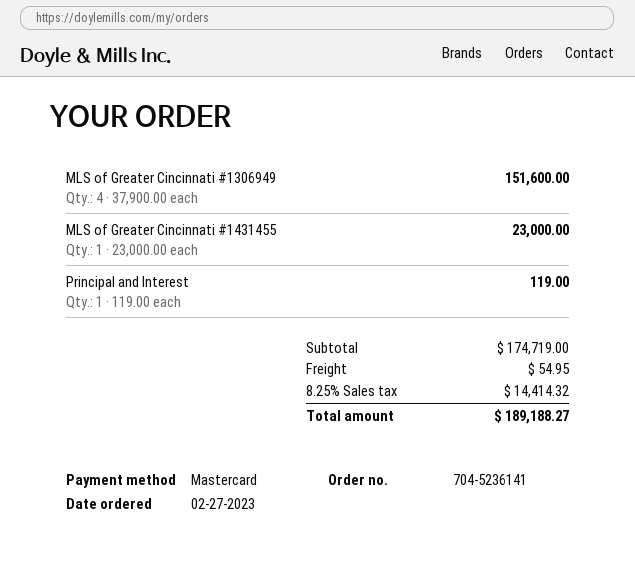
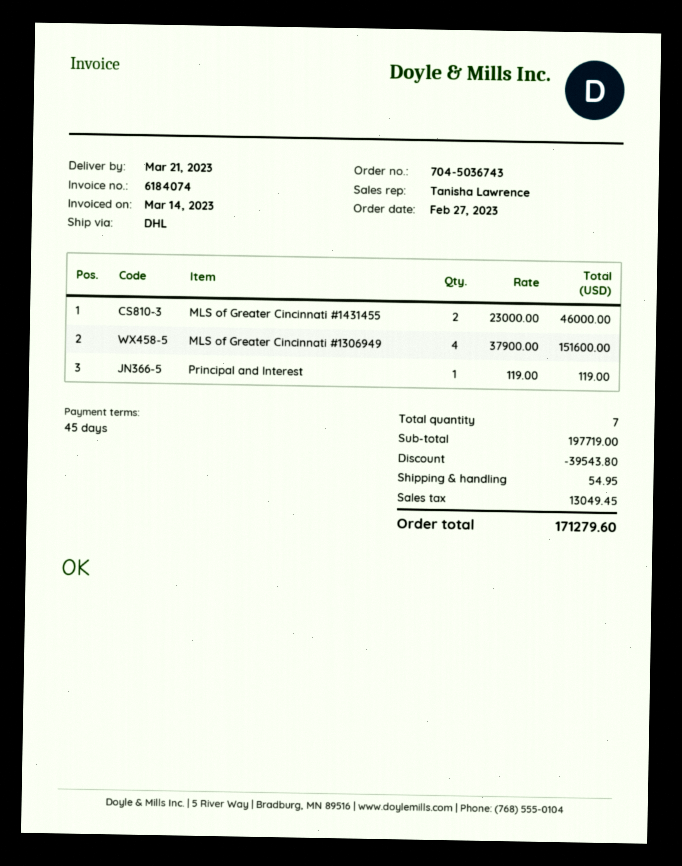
order number: 704-5236141 -> 704-5036743
MLS of Greater Cincinnati #1431455: 1 x 23000.00 = 23000.00 -> 2 x 23000.00 = 46000.00
subtotal: 174719.00 -> 197719.00
discount: none -> 39543.80
tax: 14414.32 -> 13049.45
total: 189188.27 -> 171279.60

